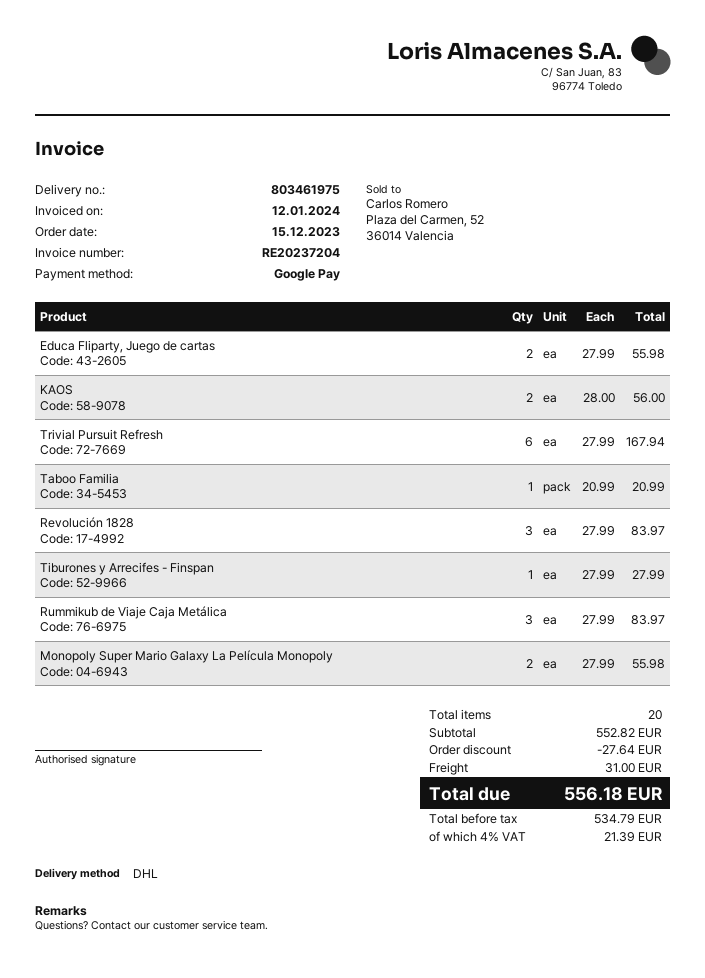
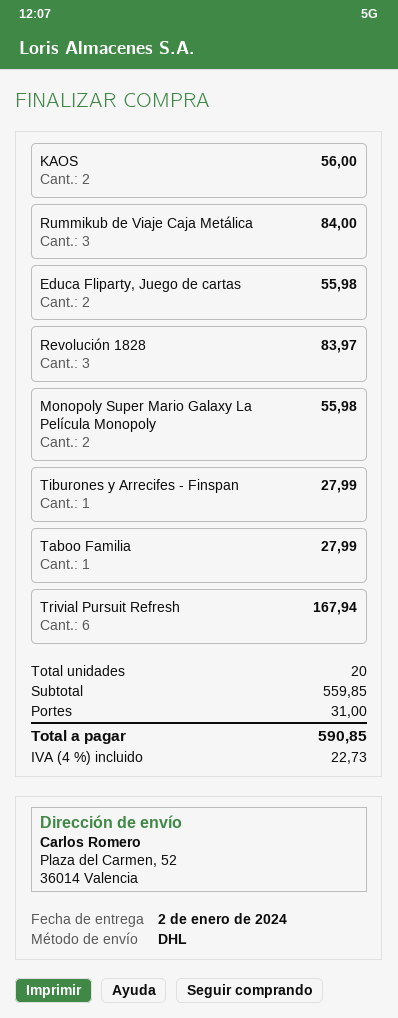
Taboo Familia: 1 for 20.99 -> 1 for 27.99
Rummikub de Viaje Caja Metálica: 3 for 83.97 -> 3 for 84.00
subtotal: 552.82 -> 559.85
discount: 27.64 -> none
tax: 4% = 21.39 -> 4% = 22.73
total: 556.18 -> 590.85

